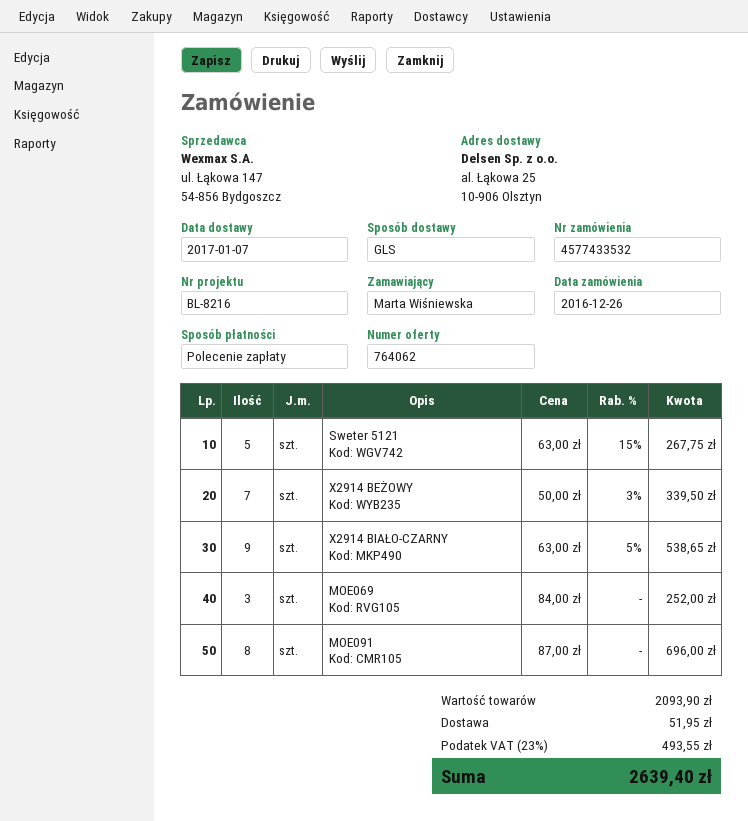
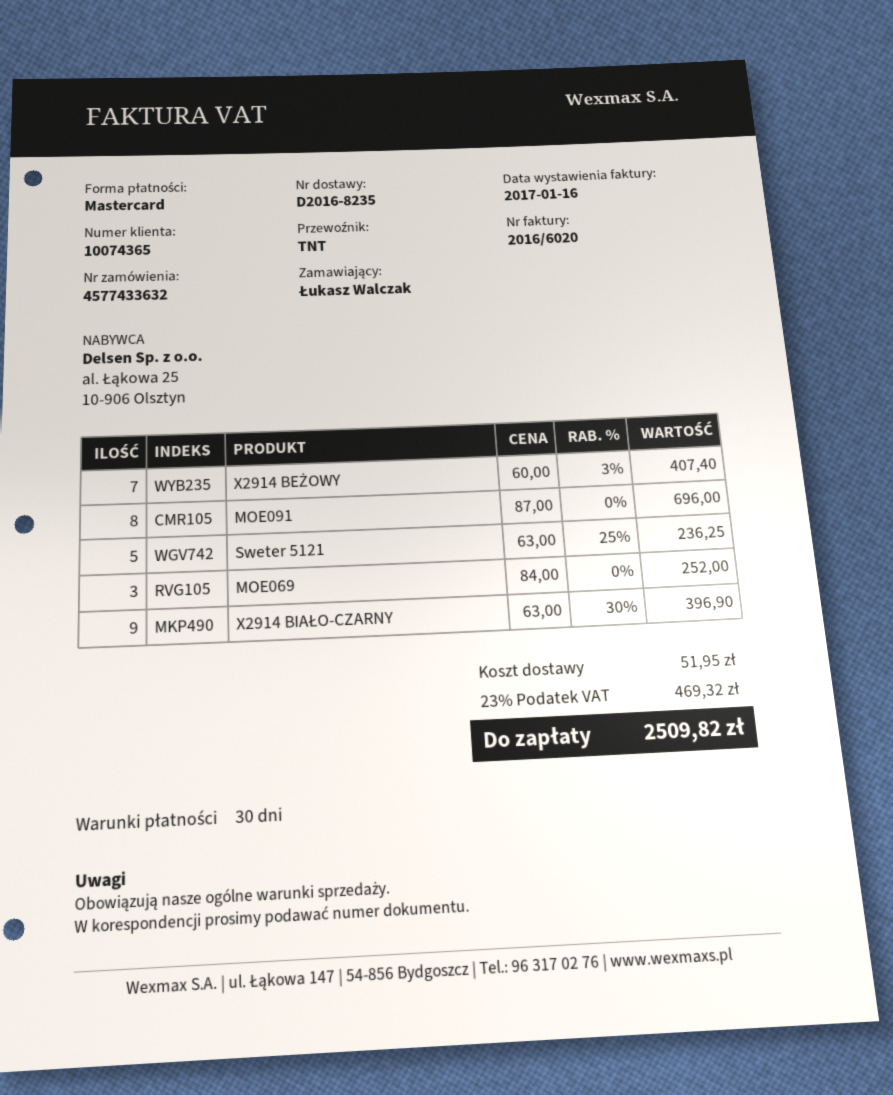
order number: 4577433532 -> 4577433632
ordered by: Marta Wiśniewska -> Łukasz Walczak
payment method: direct debit -> Mastercard
shipping method: GLS -> TNT
Sweter 5121: 5 x 63.00 - 15% = 267.75 -> 5 x 63.00 - 25% = 236.25
X2914 BEŻOWY: 7 x 50.00 - 3% = 339.50 -> 7 x 60.00 - 3% = 407.40
X2914 BIAŁO-CZARNY: 9 x 63.00 - 5% = 538.65 -> 9 x 63.00 - 30% = 396.90
tax: 23% = 493.55 -> 23% = 469.32
total: 2639.40 -> 2509.82

